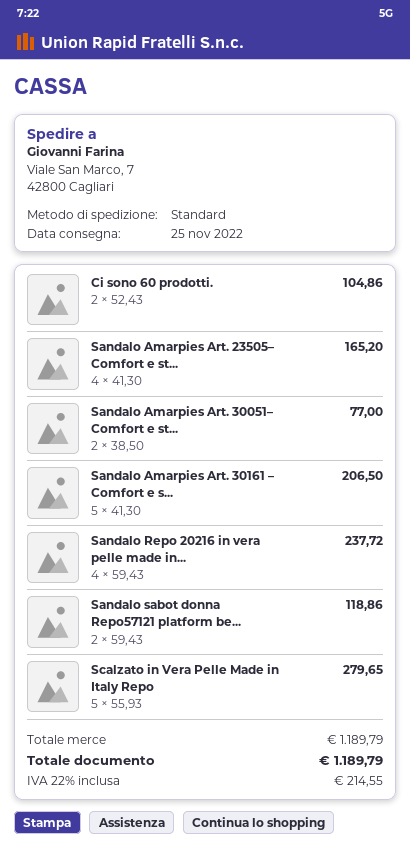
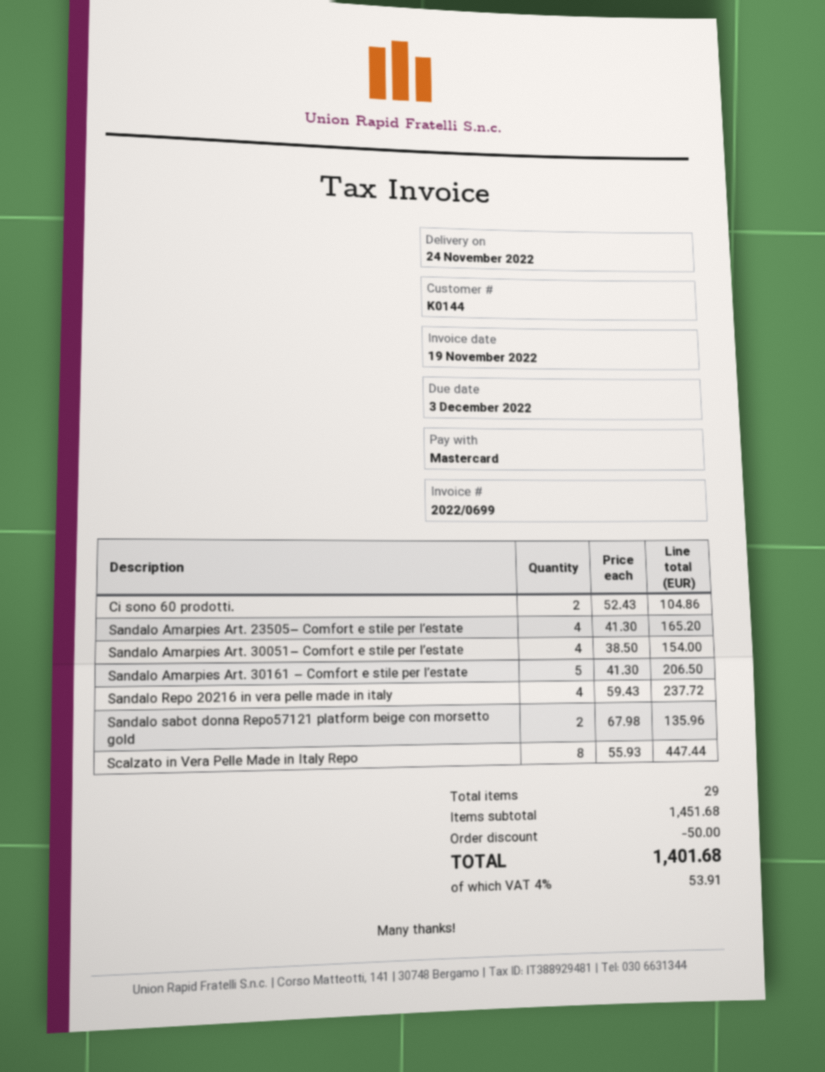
delivery date: 2022-11-25 -> 2022-11-24
Sandalo Amarpies Art. 30051– Comfort e st...: 2 x 38.50 = 77.00 -> 4 x 38.50 = 154.00
Sandalo sabot donna Repo57121 platform be...: 2 x 59.43 = 118.86 -> 2 x 67.98 = 135.96
Scalzato in Vera Pelle Made in Italy Repo: 5 x 55.93 = 279.65 -> 8 x 55.93 = 447.44
subtotal: 1189.79 -> 1451.68
discount: none -> 50.00
tax: 22% = 214.55 -> 4% = 53.91
total: 1189.79 -> 1401.68

